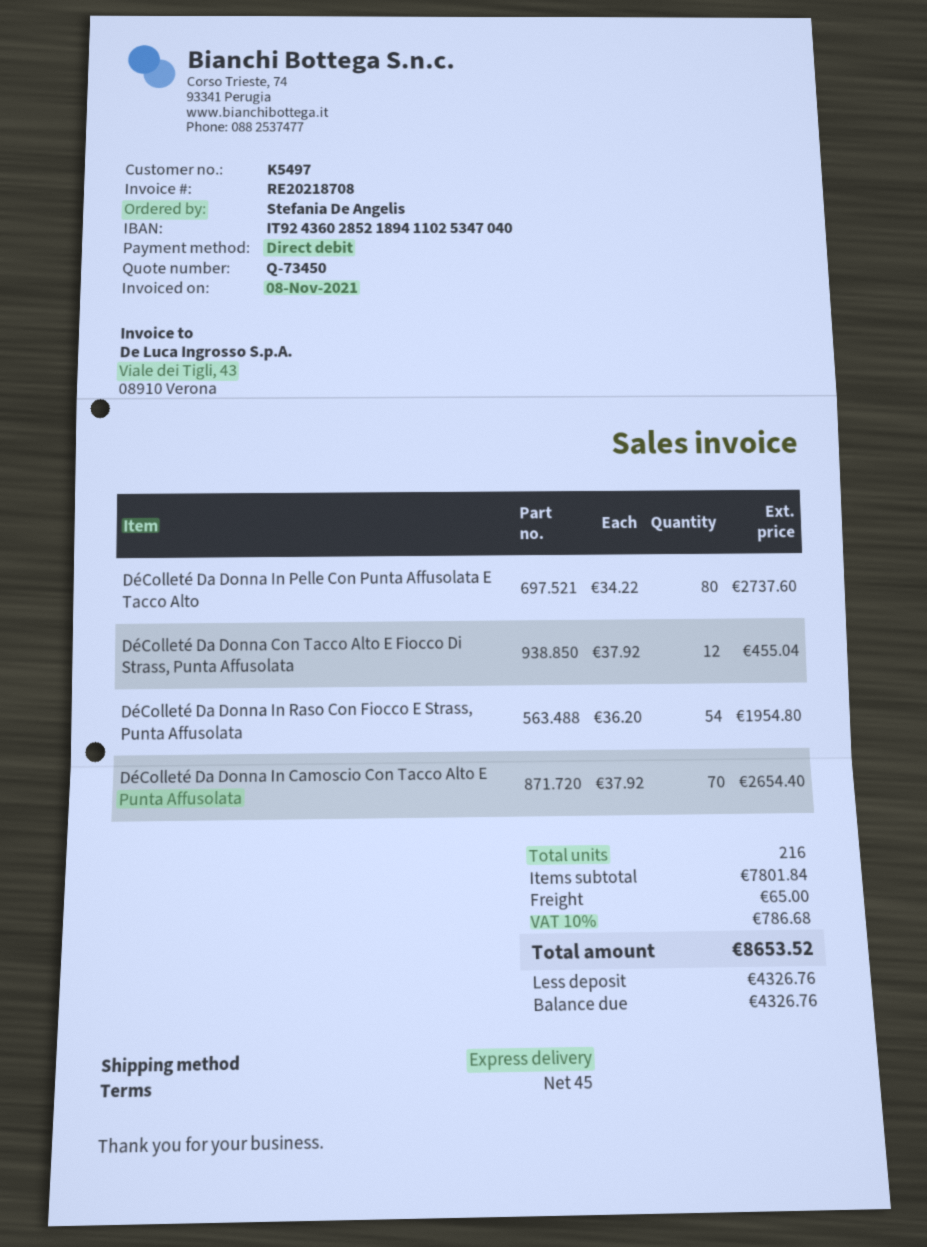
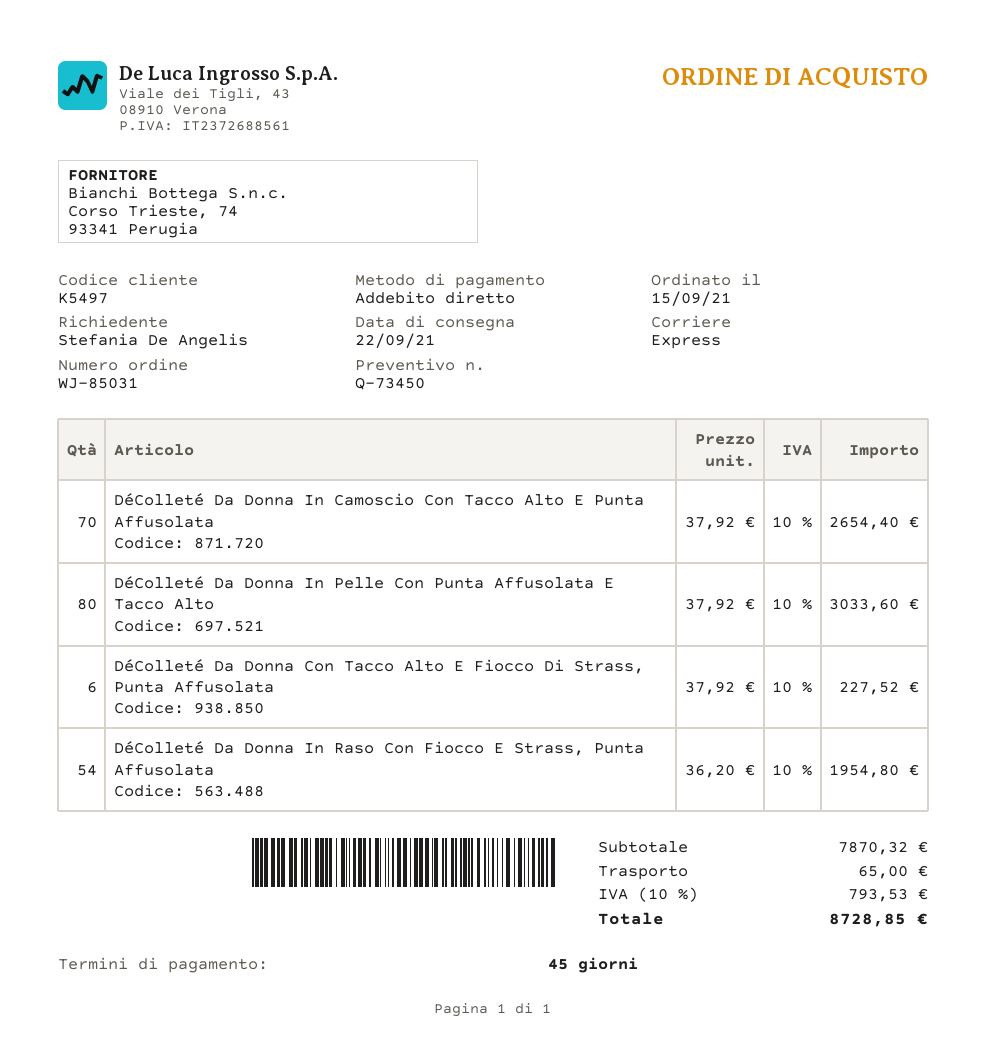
DéColleté Da Donna In Pelle Con Punta Affusolata E Tacco Alto: 80 x 34.22 = 2737.60 -> 80 x 37.92 = 3033.60
DéColleté Da Donna Con Tacco Alto E Fiocco Di Strass, Punta Affusolata: 12 x 37.92 = 455.04 -> 6 x 37.92 = 227.52
subtotal: 7801.84 -> 7870.32
tax: 10% = 786.68 -> 10% = 793.53
total: 8653.52 -> 8728.85

